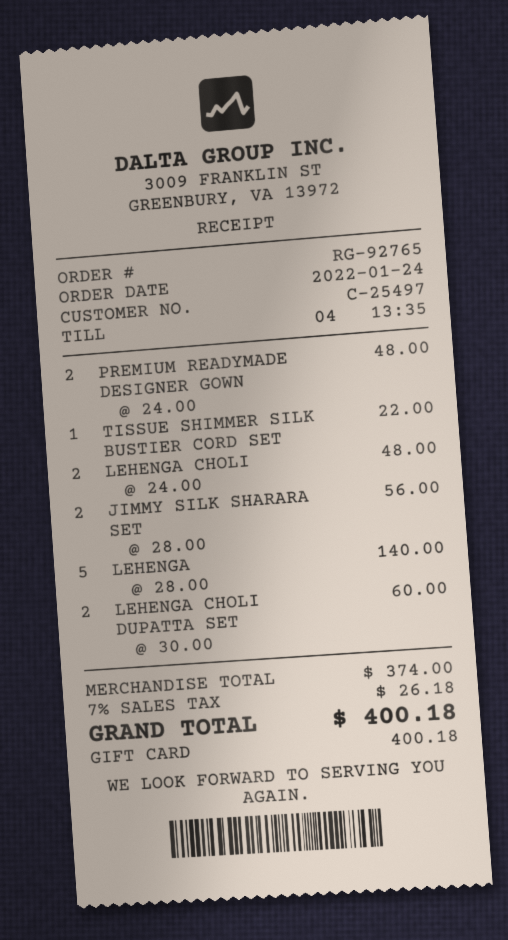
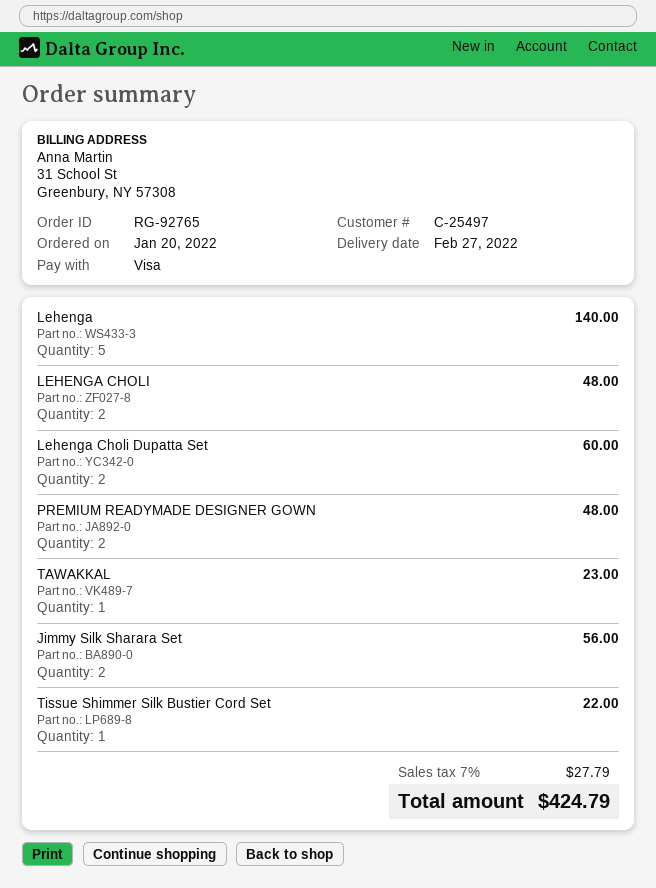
order date: 2022-01-24 -> 2022-01-20
payment method: gift card -> Visa
TAWAKKAL: none -> 1 for 23.00
tax: 7% = 26.18 -> 7% = 27.79
total: 400.18 -> 424.79

